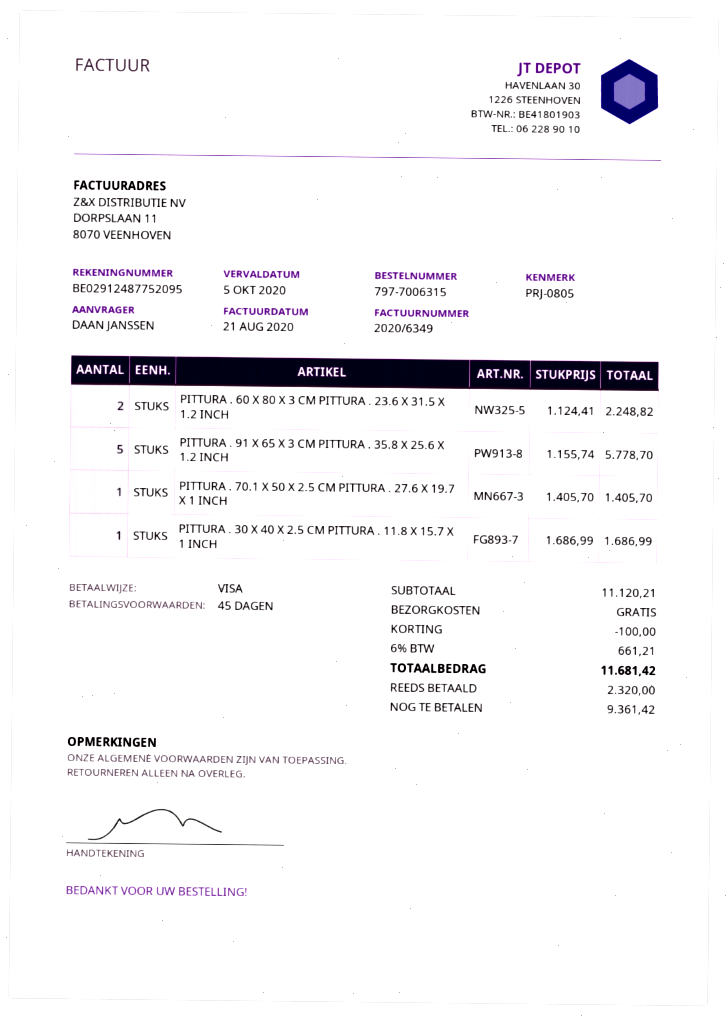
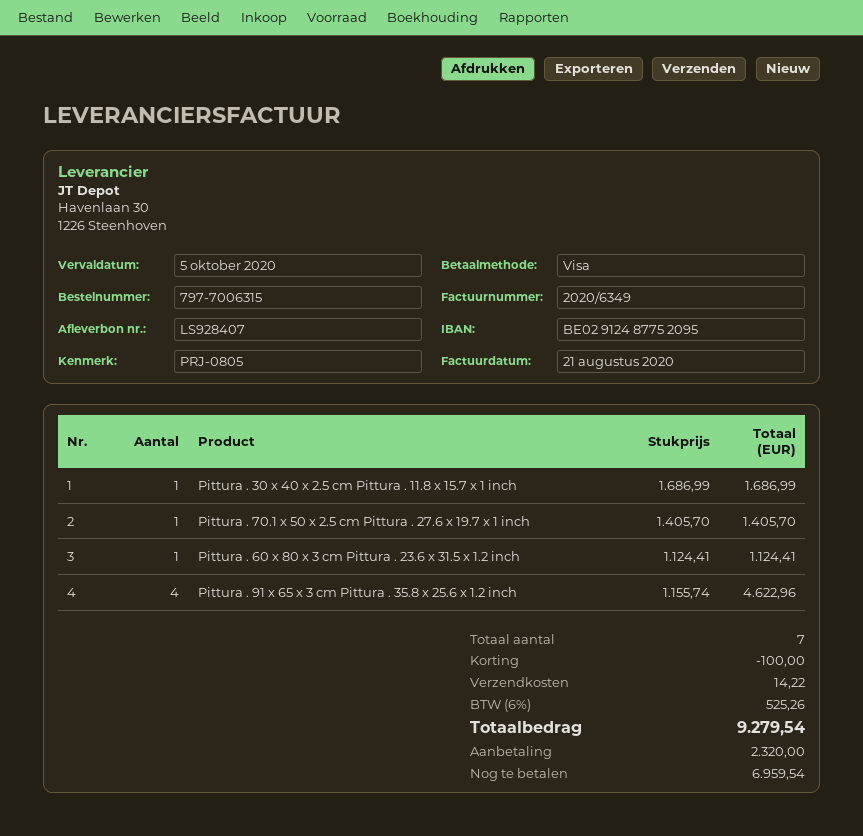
PITTURA . 60 X 80 X 3 CM PITTURA . 23.6 X 31.5 X 1.2 INCH: 2 x 1124.41 = 2248.82 -> 1 x 1124.41 = 1124.41
PITTURA . 91 X 65 X 3 CM PITTURA . 35.8 X 25.6 X 1.2 INCH: 5 x 1155.74 = 5778.70 -> 4 x 1155.74 = 4622.96
shipping: 0.00 -> 14.22
tax: 6% = 661.21 -> 6% = 525.26
total: 11681.42 -> 9279.54
balance: 9361.42 -> 6959.54

